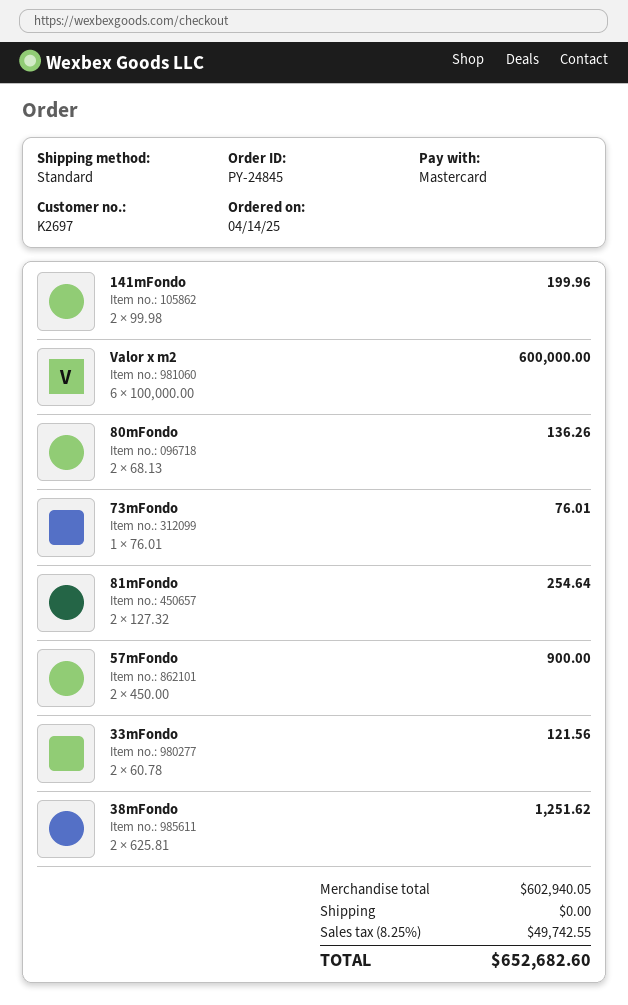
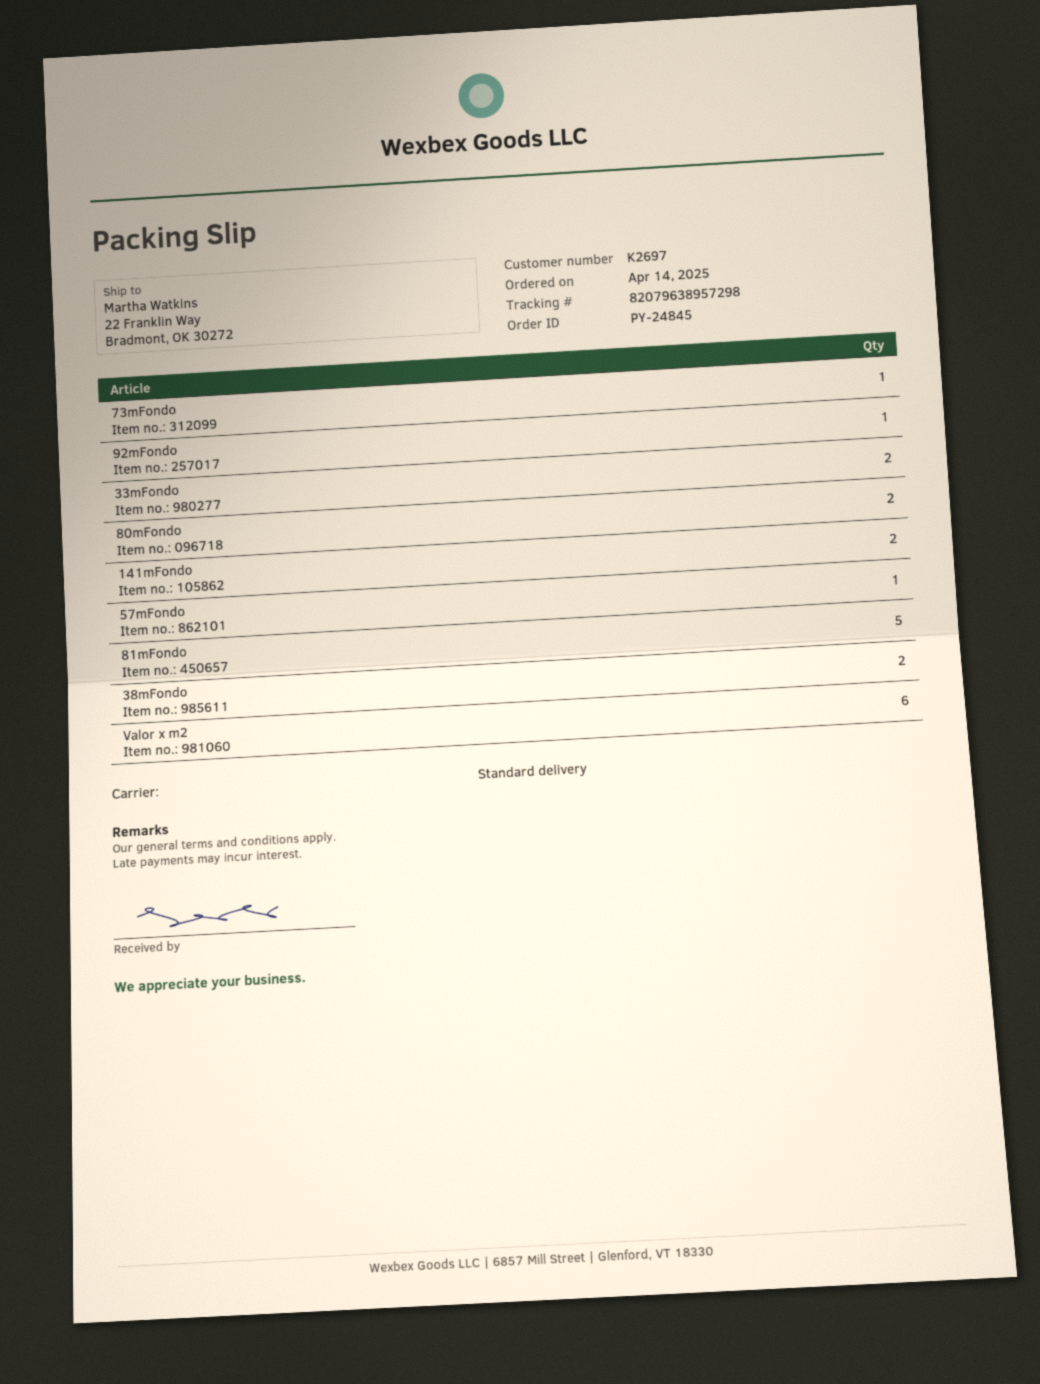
81mFondo: 2 -> 5
57mFondo: 2 -> 1
92mFondo: none -> 1

